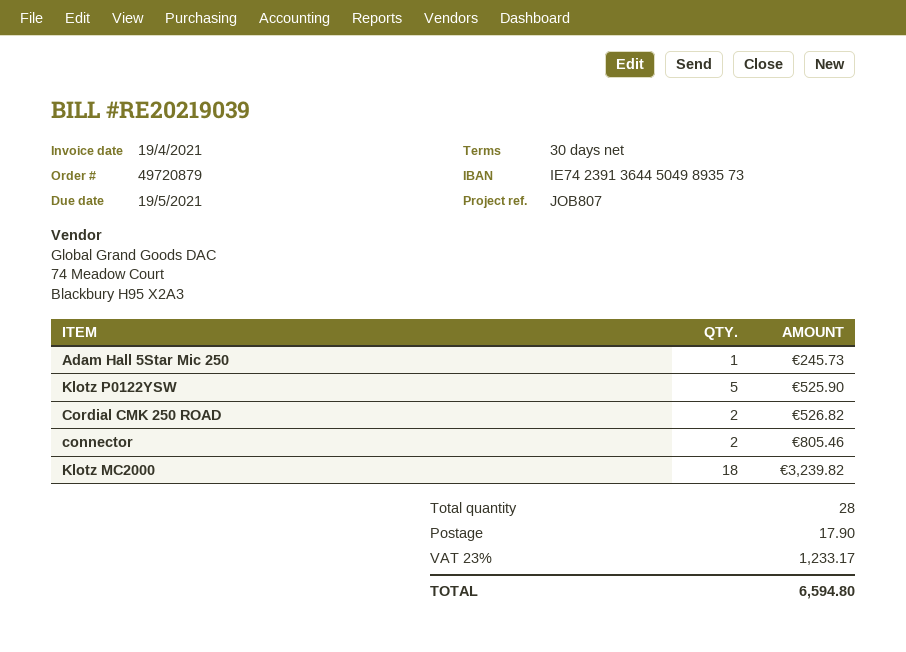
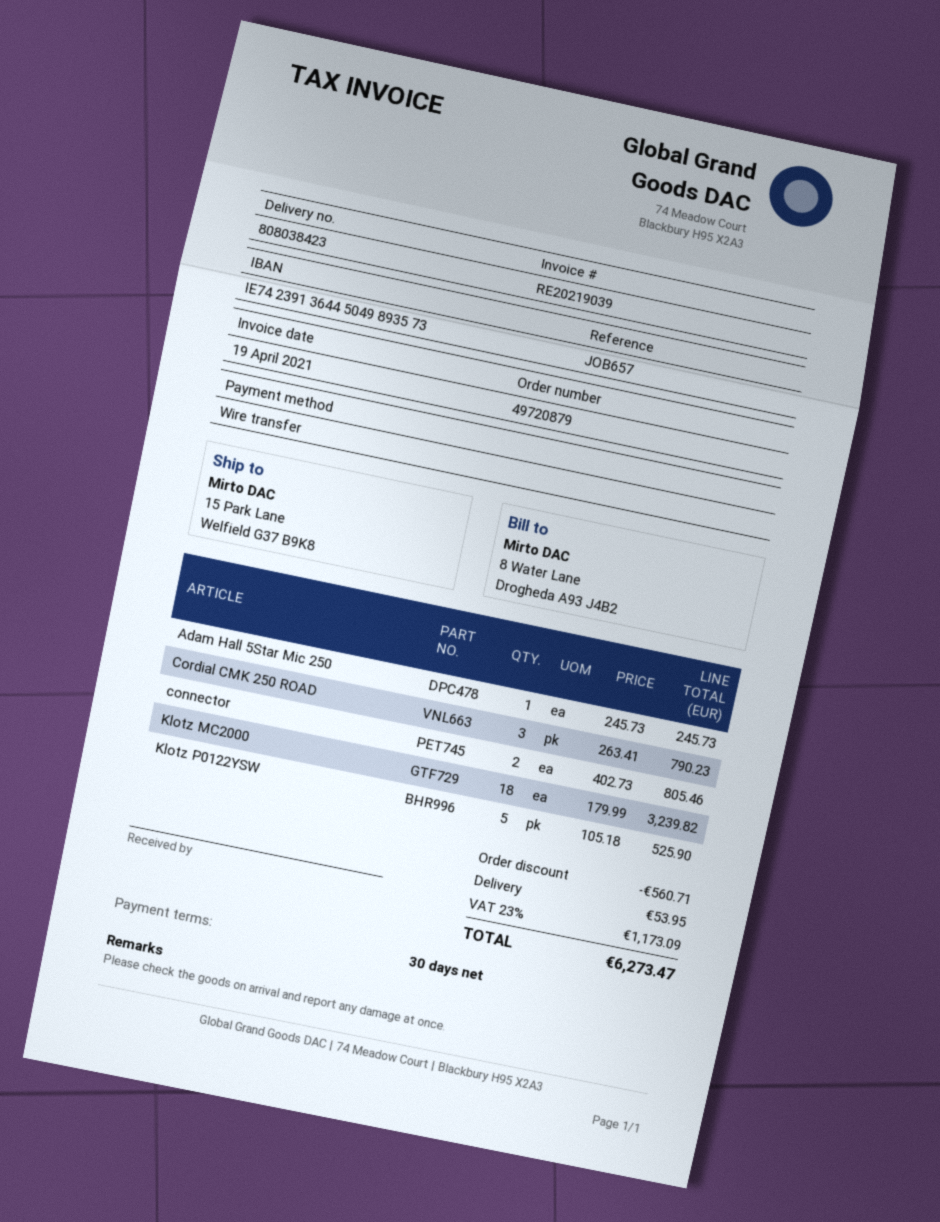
reference: JOB807 -> JOB657
Cordial CMK 250 ROAD: 2 for 526.82 -> 3 for 790.23
discount: none -> 560.71
shipping: 17.90 -> 53.95
tax: 23% = 1233.17 -> 23% = 1173.09
total: 6594.80 -> 6273.47

